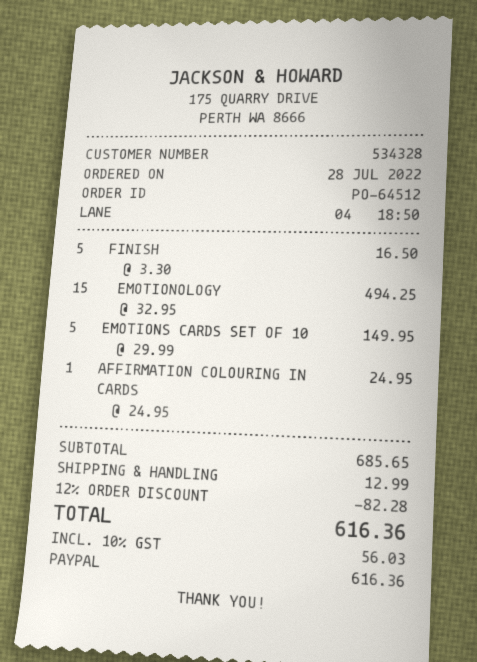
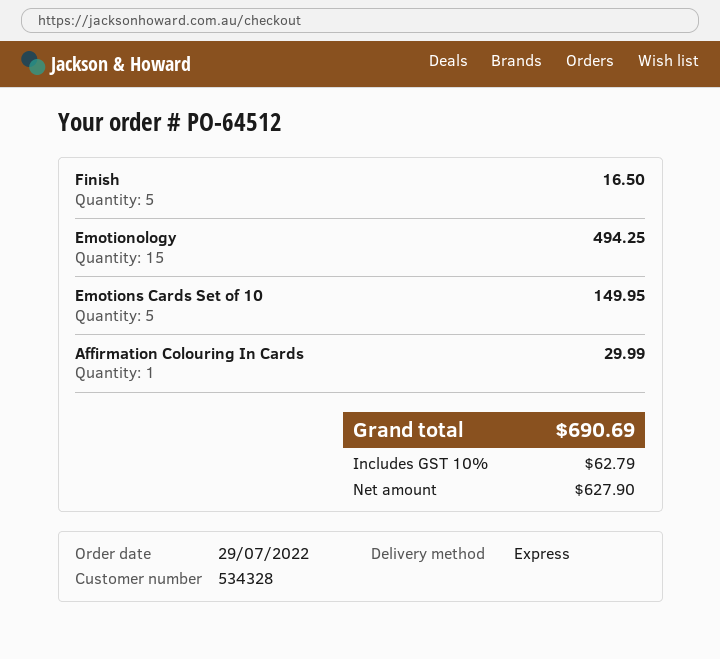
order date: 2022-07-28 -> 2022-07-29
AFFIRMATION COLOURING IN CARDS: 1 for 24.95 -> 1 for 29.99
discount: 12% = 82.28 -> none
shipping: 12.99 -> none
tax: 10% = 56.03 -> 10% = 62.79
total: 616.36 -> 690.69

